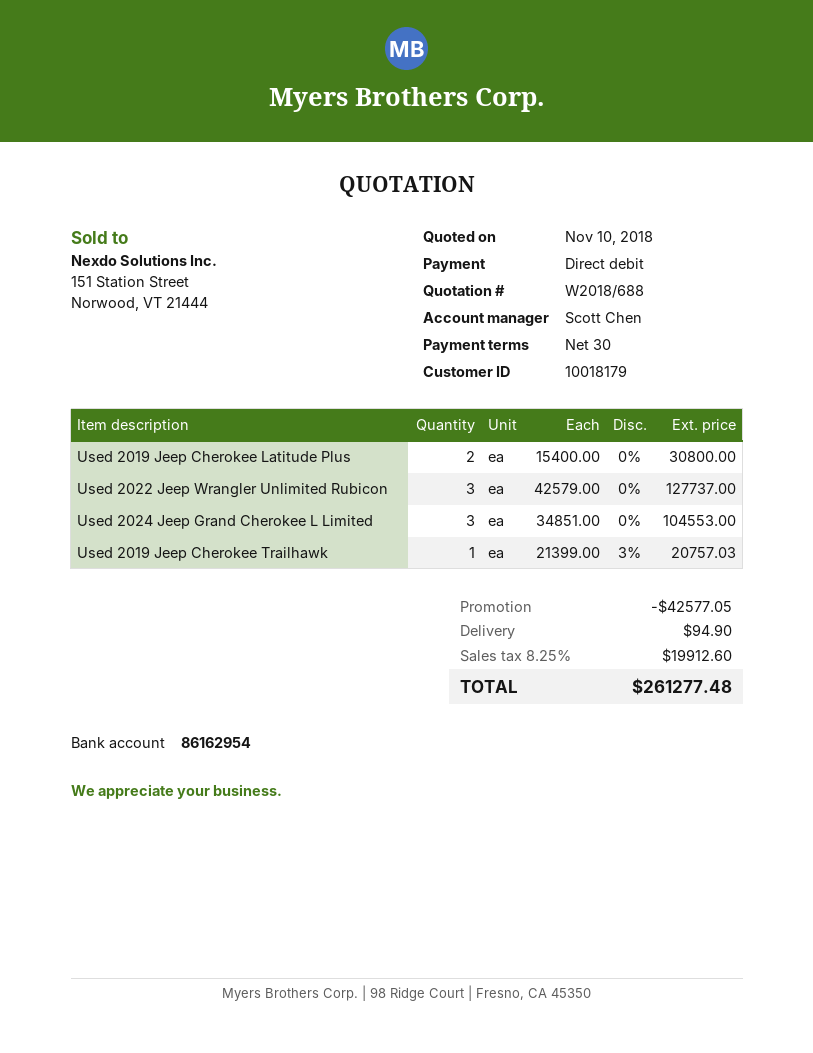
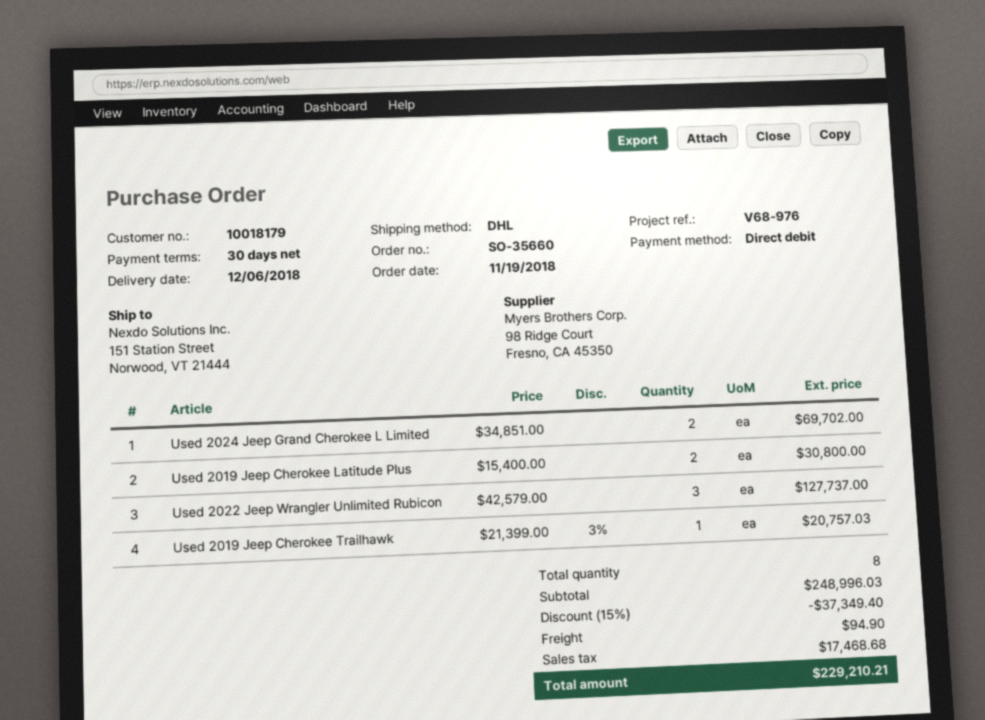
Used 2024 Jeep Grand Cherokee L Limited: 3 x 34851.00 = 104553.00 -> 2 x 34851.00 = 69702.00
discount: 42577.05 -> 37349.40
tax: 19912.60 -> 17468.68
total: 261277.48 -> 229210.21

